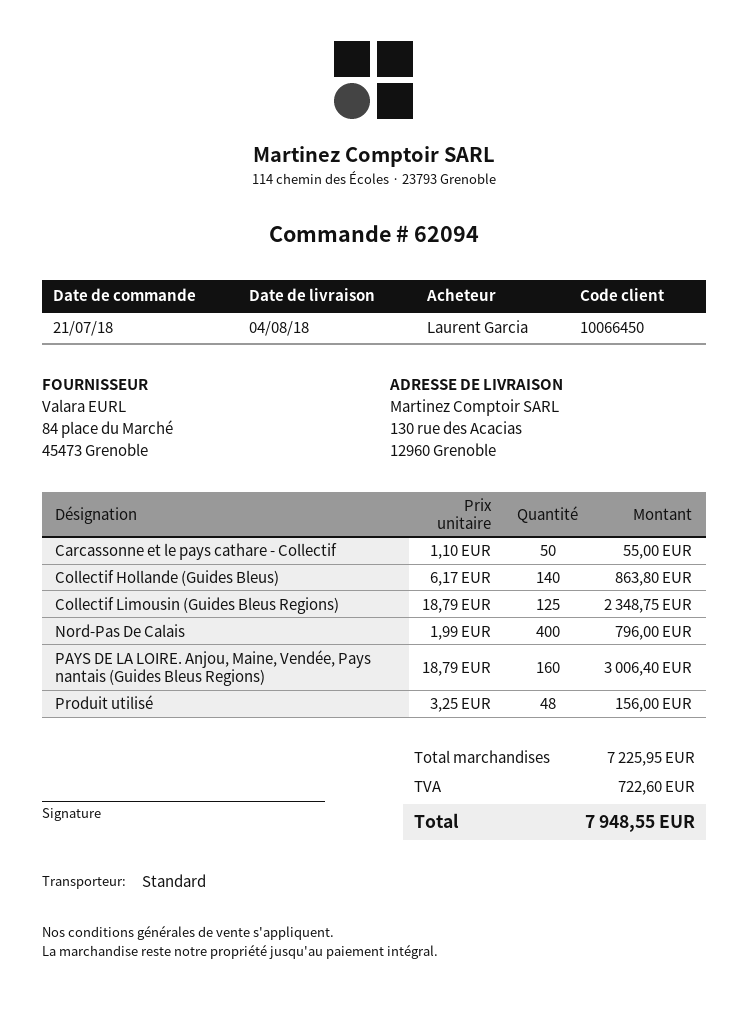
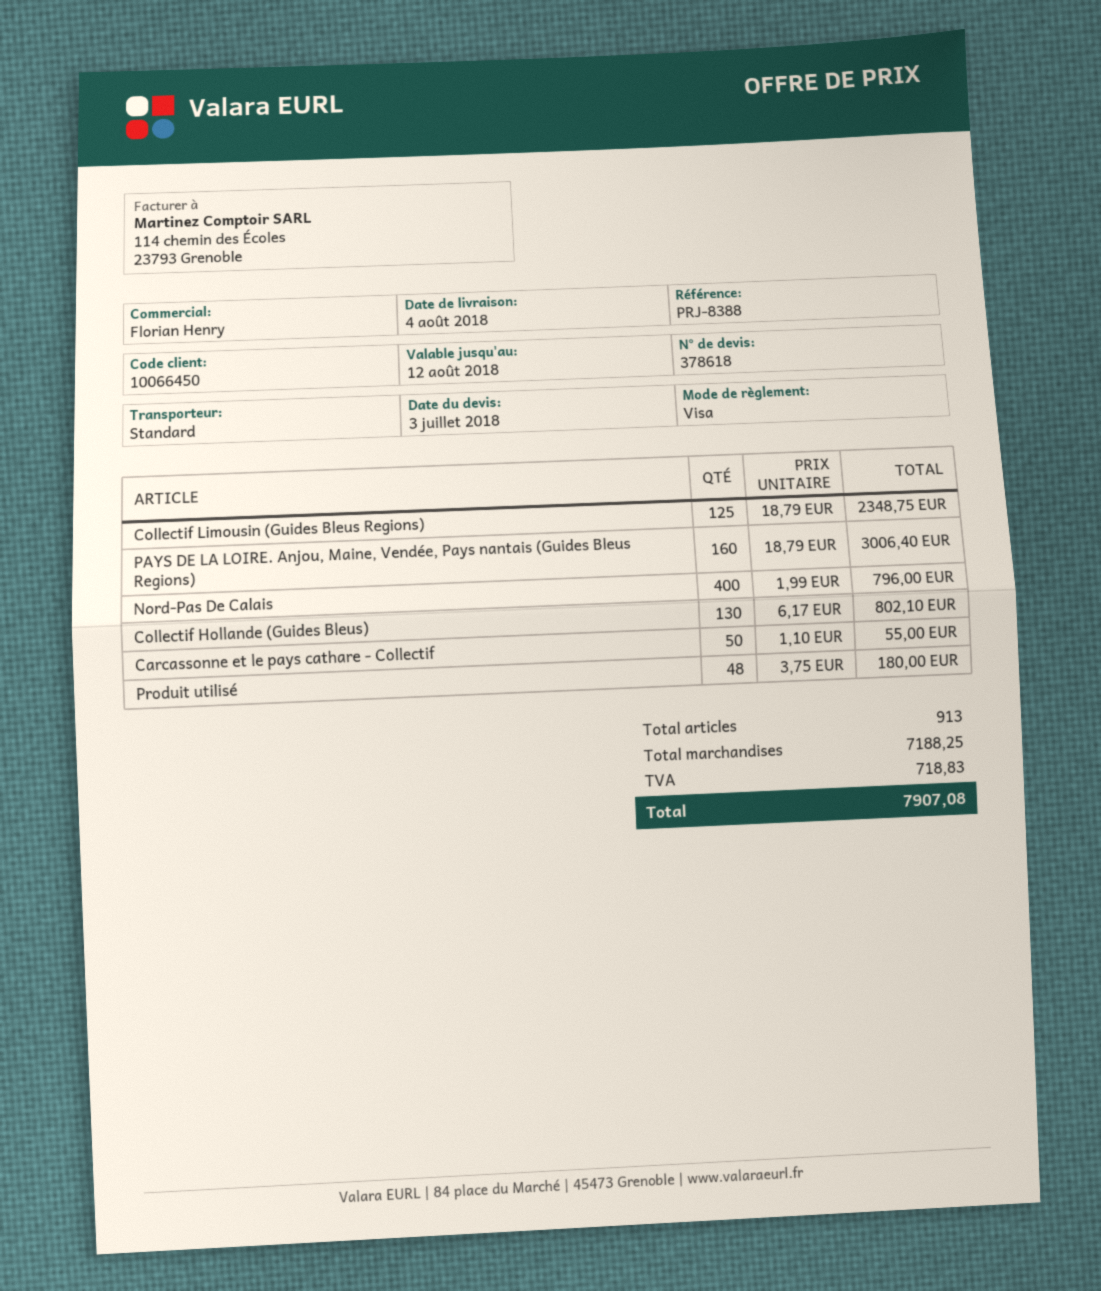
Collectif Hollande (Guides Bleus): 140 x 6.17 = 863.80 -> 130 x 6.17 = 802.10
Produit utilisé: 48 x 3.25 = 156.00 -> 48 x 3.75 = 180.00
subtotal: 7225.95 -> 7188.25
tax: 722.60 -> 718.83
total: 7948.55 -> 7907.08

